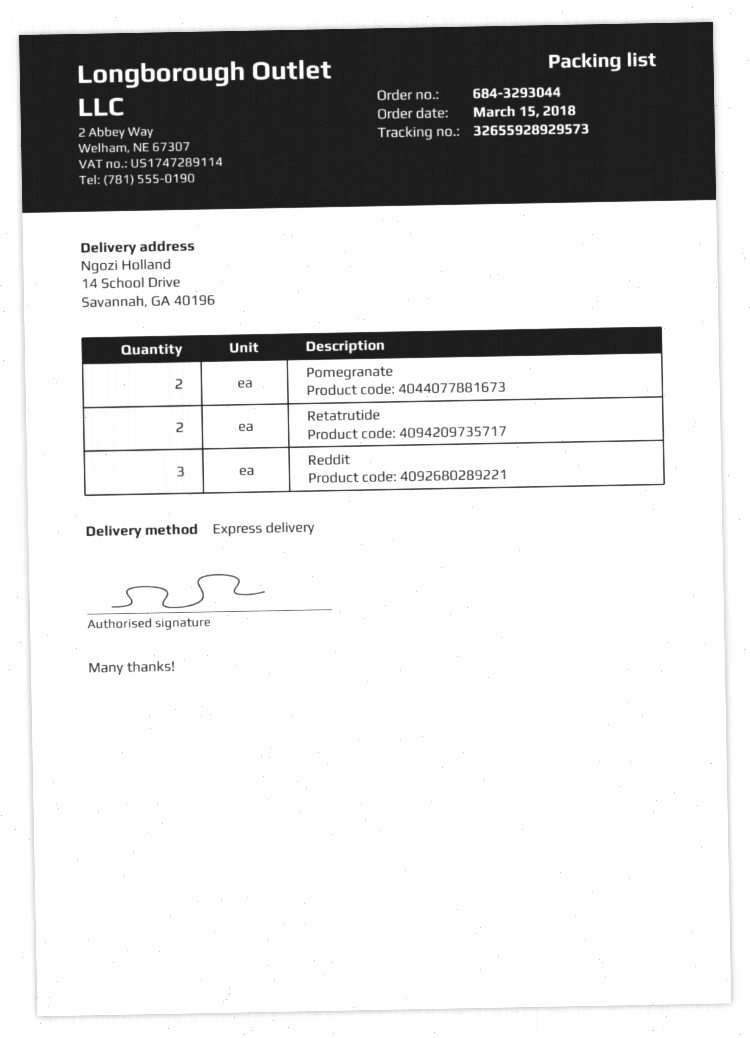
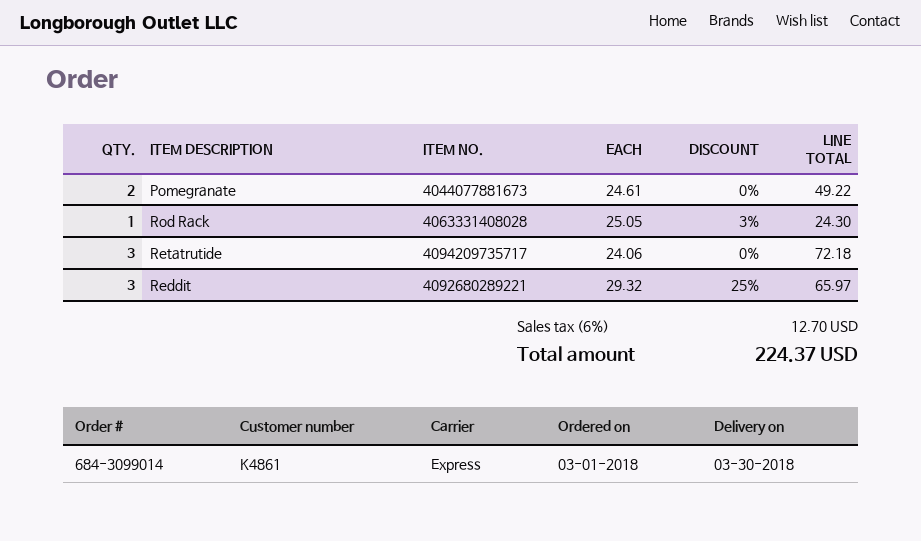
order number: 684-3293044 -> 684-3099014
order date: 2018-03-15 -> 2018-03-01
Retatrutide: 2 -> 3
Rod Rack: none -> 1

